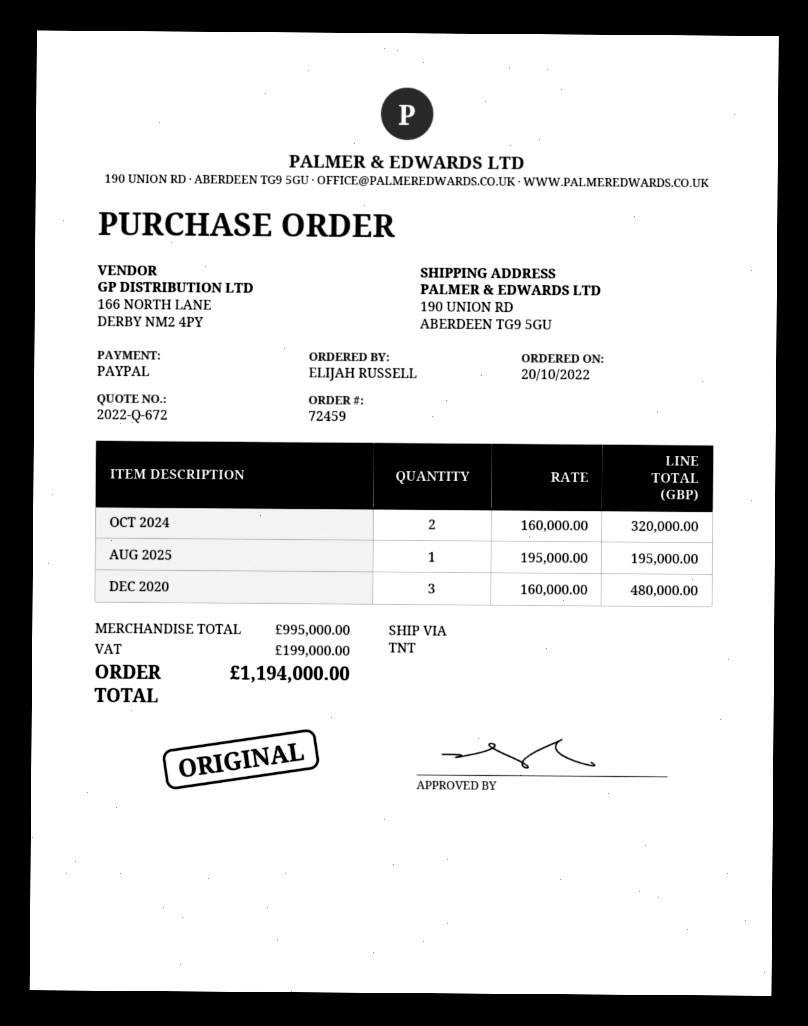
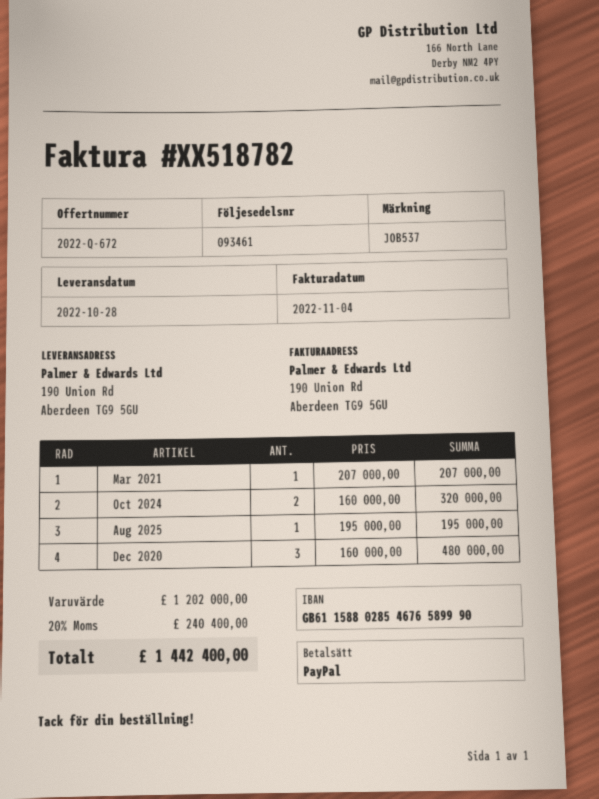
Mar 2021: none -> 1 x 207000.00 = 207000.00
subtotal: 995000.00 -> 1202000.00
tax: 199000.00 -> 240400.00
total: 1194000.00 -> 1442400.00

